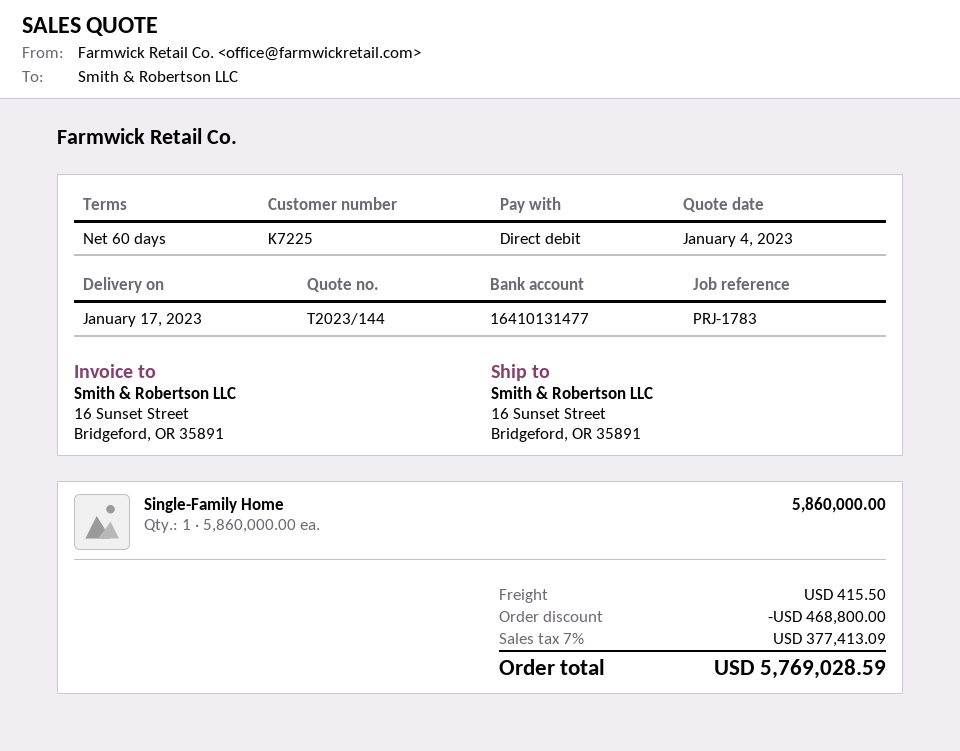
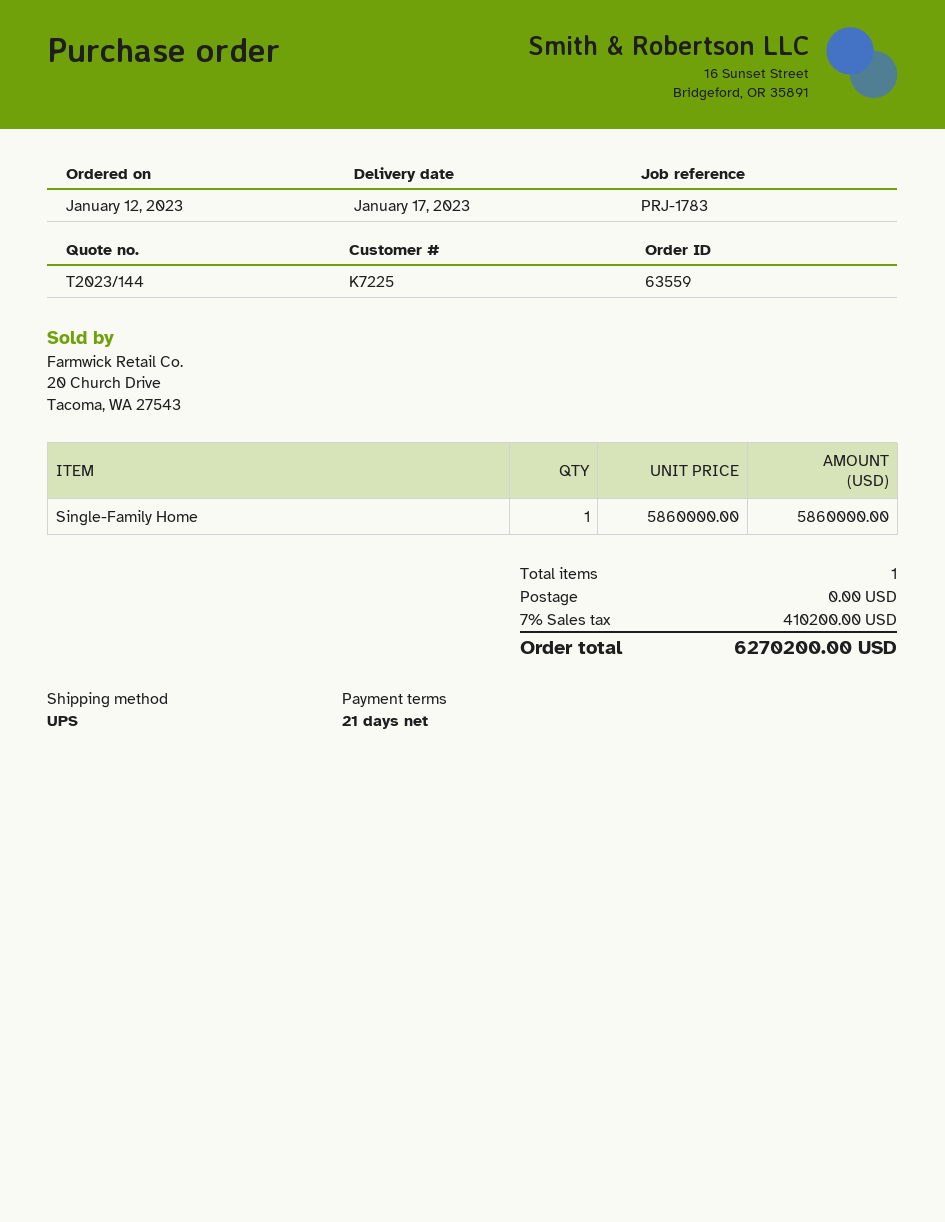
payment terms: 60 days -> 21 days
discount: 468800.00 -> none
shipping: 415.50 -> 0.00
tax: 7% = 377413.09 -> 7% = 410200.00
total: 5769028.59 -> 6270200.00

